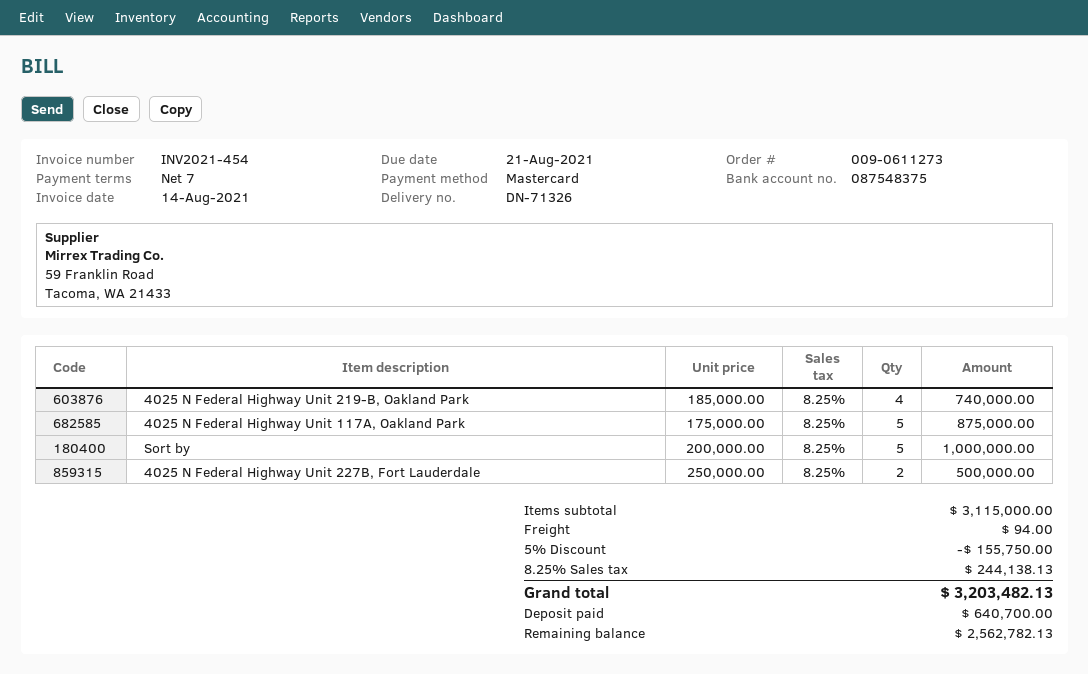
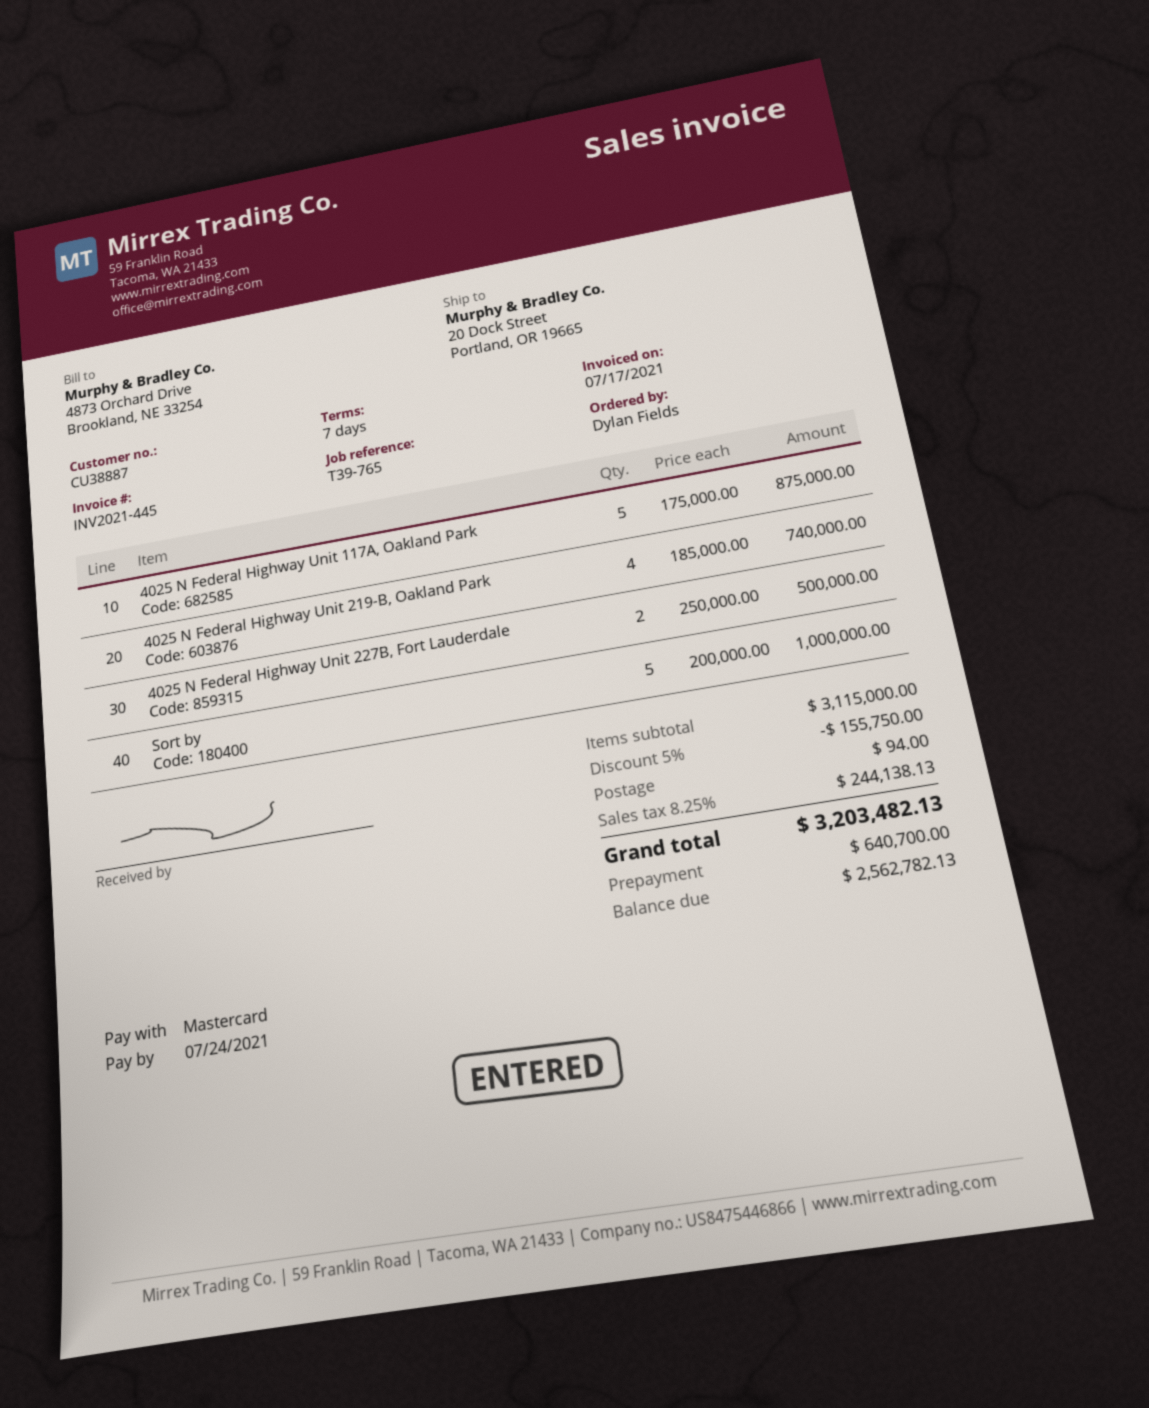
invoice number: INV2021-454 -> INV2021-445
invoice date: 2021-08-14 -> 2021-07-17
due date: 2021-08-21 -> 2021-07-24

